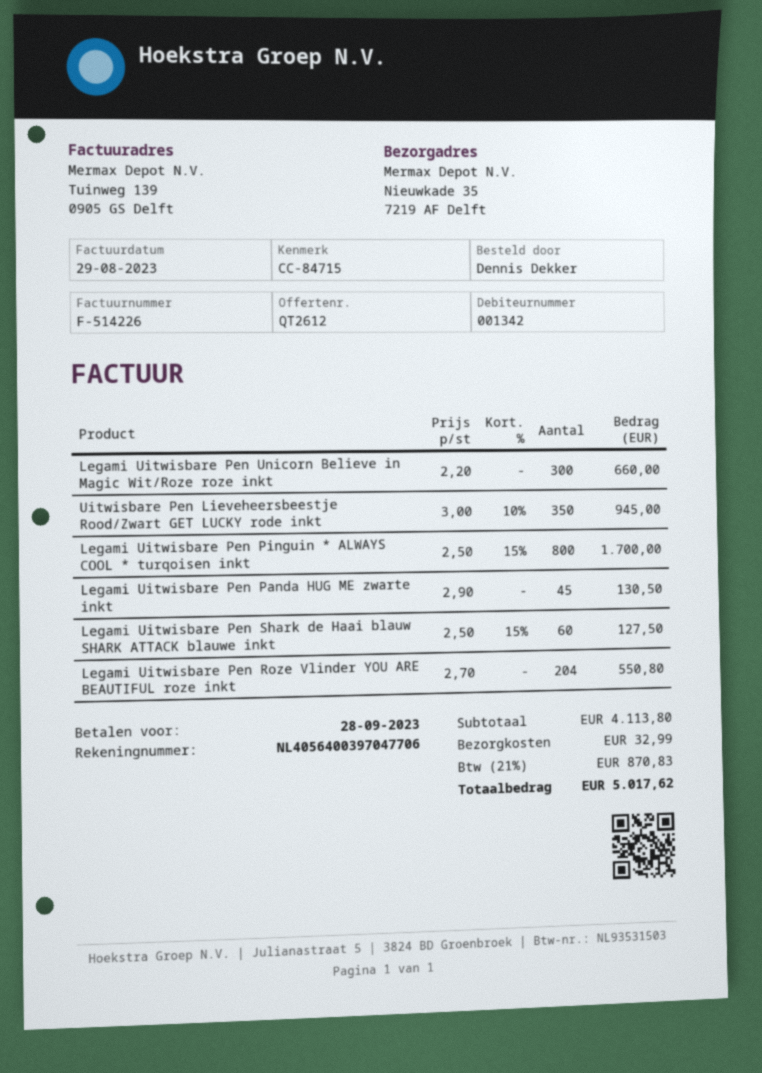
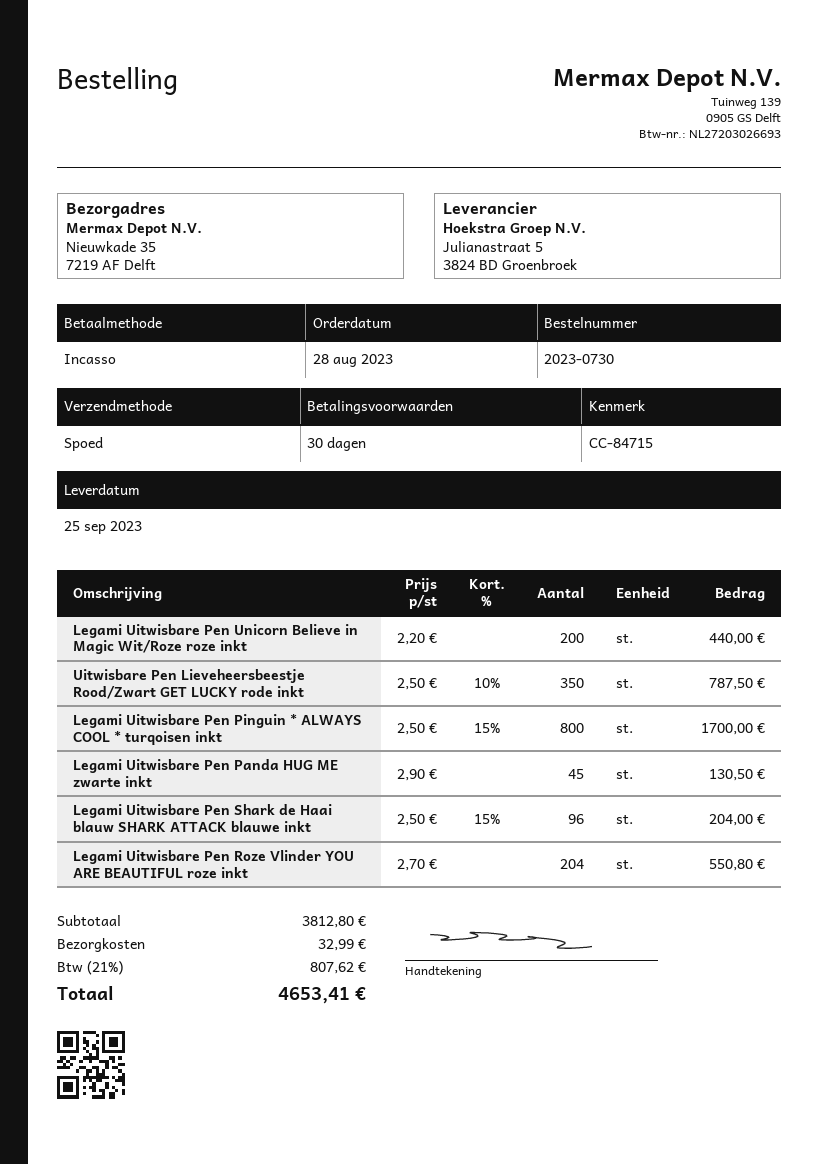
Legami Uitwisbare Pen Unicorn Believe in Magic Wit/Roze roze inkt: 300 x 2.20 = 660.00 -> 200 x 2.20 = 440.00
Uitwisbare Pen Lieveheersbeestje Rood/Zwart GET LUCKY rode inkt: 350 x 3.00 - 10% = 945.00 -> 350 x 2.50 - 10% = 787.50
Legami Uitwisbare Pen Shark de Haai blauw SHARK ATTACK blauwe inkt: 60 x 2.50 - 15% = 127.50 -> 96 x 2.50 - 15% = 204.00
subtotal: 4113.80 -> 3812.80
tax: 21% = 870.83 -> 21% = 807.62
total: 5017.62 -> 4653.41

